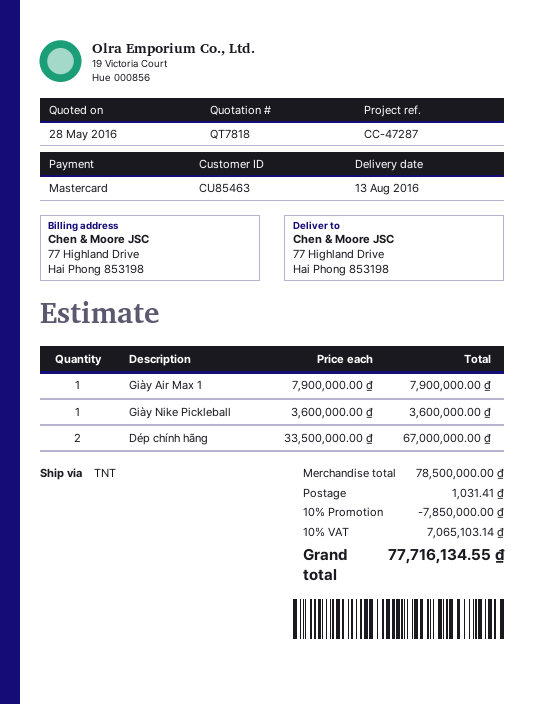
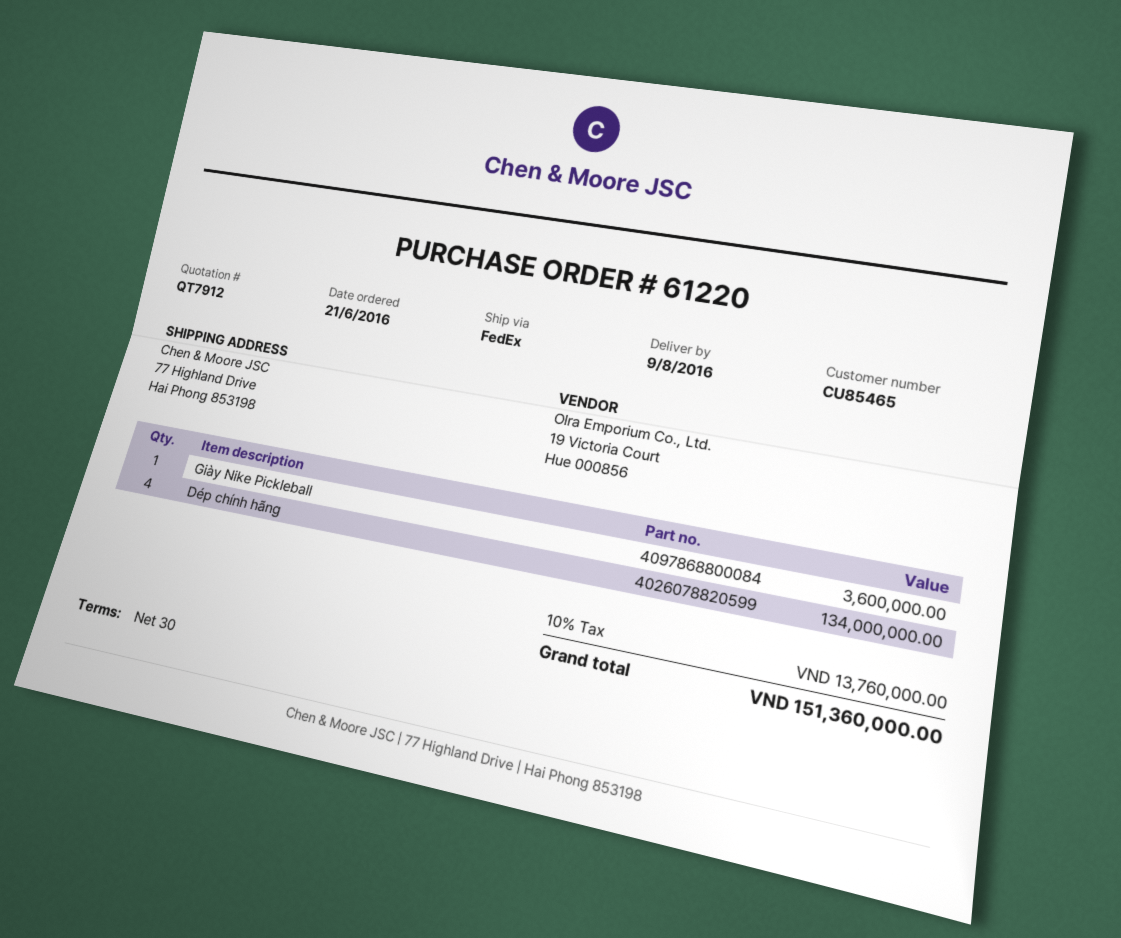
quote number: QT7818 -> QT7912
delivery date: 2016-08-13 -> 2016-08-09
customer number: CU85463 -> CU85465
shipping method: TNT -> FedEx
Giày Air Max 1: 1 for 7900000.00 -> none
Dép chính hãng: 2 for 67000000.00 -> 4 for 134000000.00
discount: 10% = 7850000.00 -> none
shipping: 1031.41 -> none
tax: 10% = 7065103.14 -> 10% = 13760000.00
total: 77716134.55 -> 151360000.00

